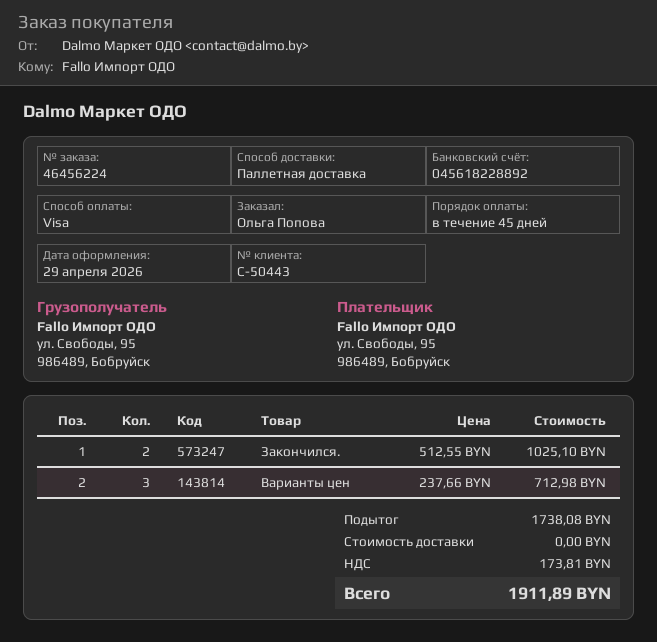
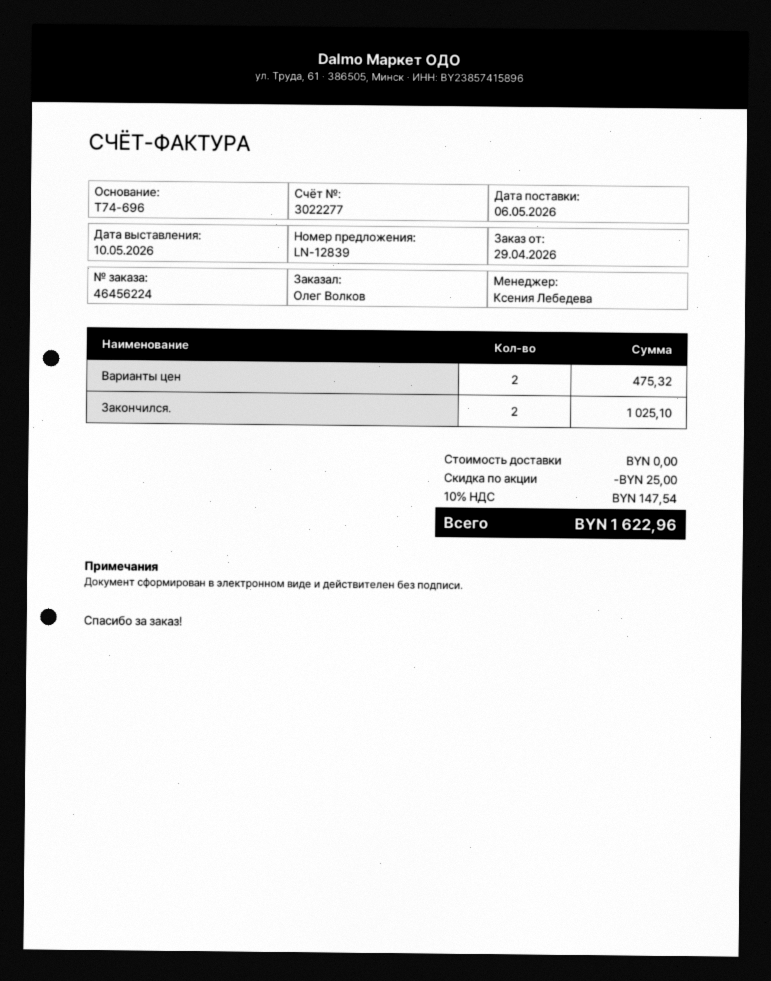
ordered by: Ольга Попова -> Олег Волков
Варианты цен: 3 for 712.98 -> 2 for 475.32
discount: none -> 25.00
tax: 173.81 -> 147.54
total: 1911.89 -> 1622.96

